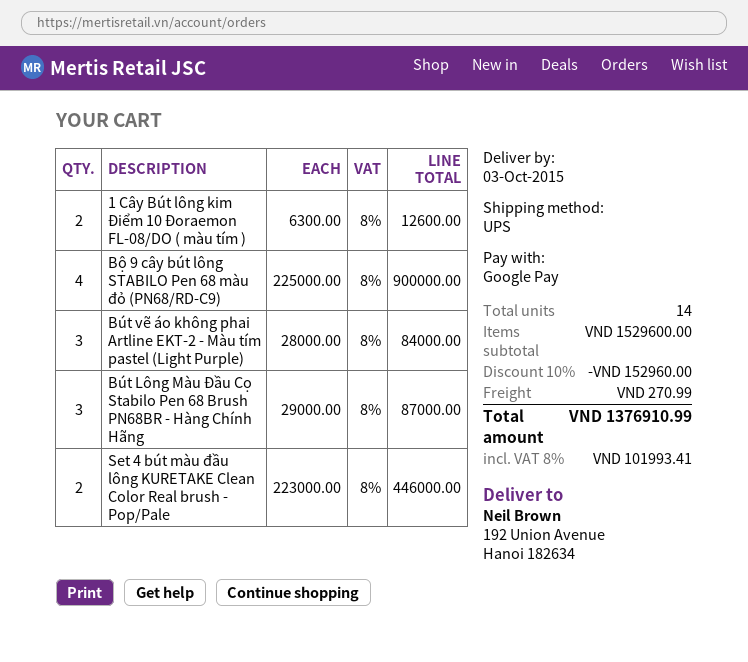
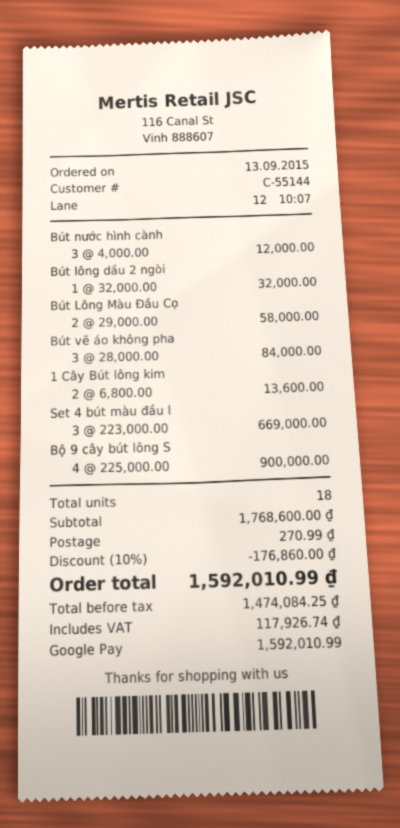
1 Cây Bút lông kim Điểm 10 Đoraemon FL-08/DO ( màu tím ): 2 x 6300.00 = 12600.00 -> 2 x 6800.00 = 13600.00
Bút Lông Màu Đầu Cọ Stabilo Pen 68 Brush PN68BR - Hàng Chính Hãng: 3 x 29000.00 = 87000.00 -> 2 x 29000.00 = 58000.00
Set 4 bút màu đầu lông KURETAKE Clean Color Real brush - Pop/Pale: 2 x 223000.00 = 446000.00 -> 3 x 223000.00 = 669000.00
Bút nước hình cành: none -> 3 x 4000.00 = 12000.00
Bút lông dầu 2 ngòi: none -> 1 x 32000.00 = 32000.00
total quantity: 14 -> 18
subtotal: 1529600.00 -> 1768600.00
discount: 10% = 152960.00 -> 10% = 176860.00
tax: 101993.41 -> 117926.74
total: 1376910.99 -> 1592010.99

